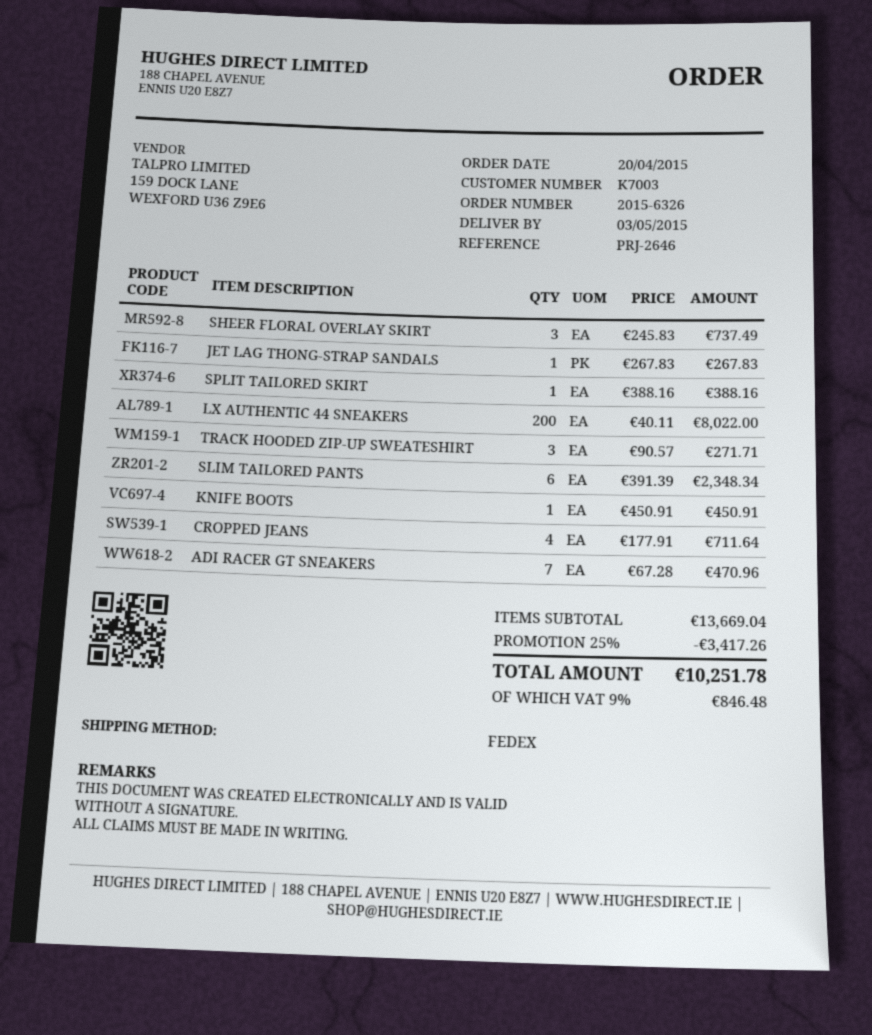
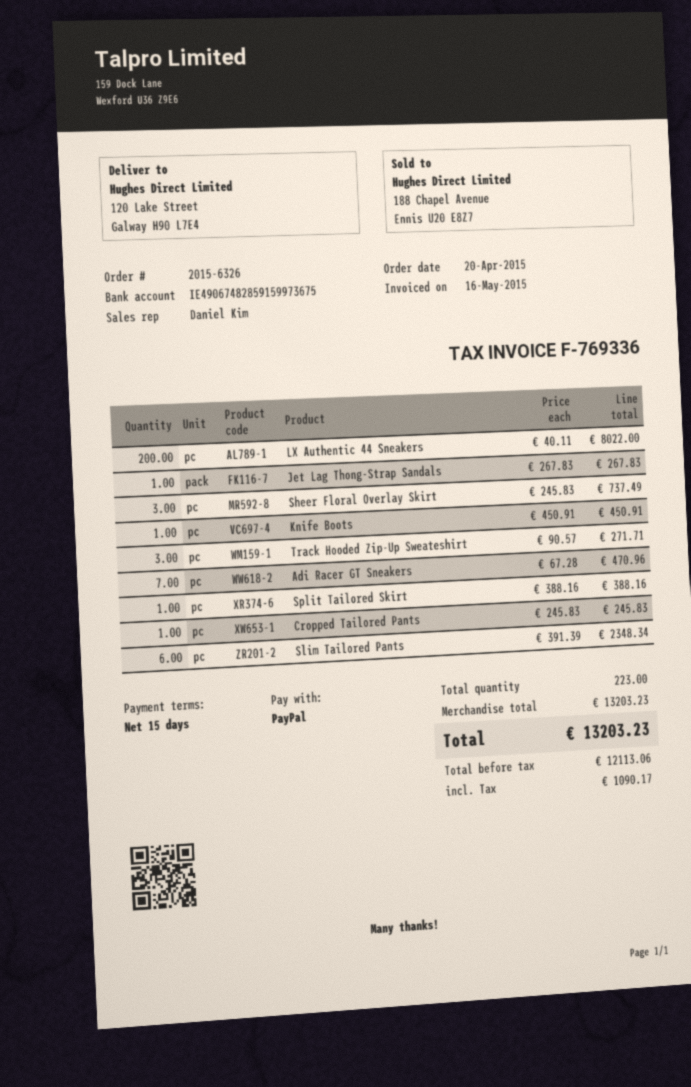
CROPPED JEANS: 4 x 177.91 = 711.64 -> none
Cropped Tailored Pants: none -> 1 x 245.83 = 245.83
subtotal: 13669.04 -> 13203.23
discount: 25% = 3417.26 -> none
tax: 846.48 -> 1090.17
total: 10251.78 -> 13203.23

